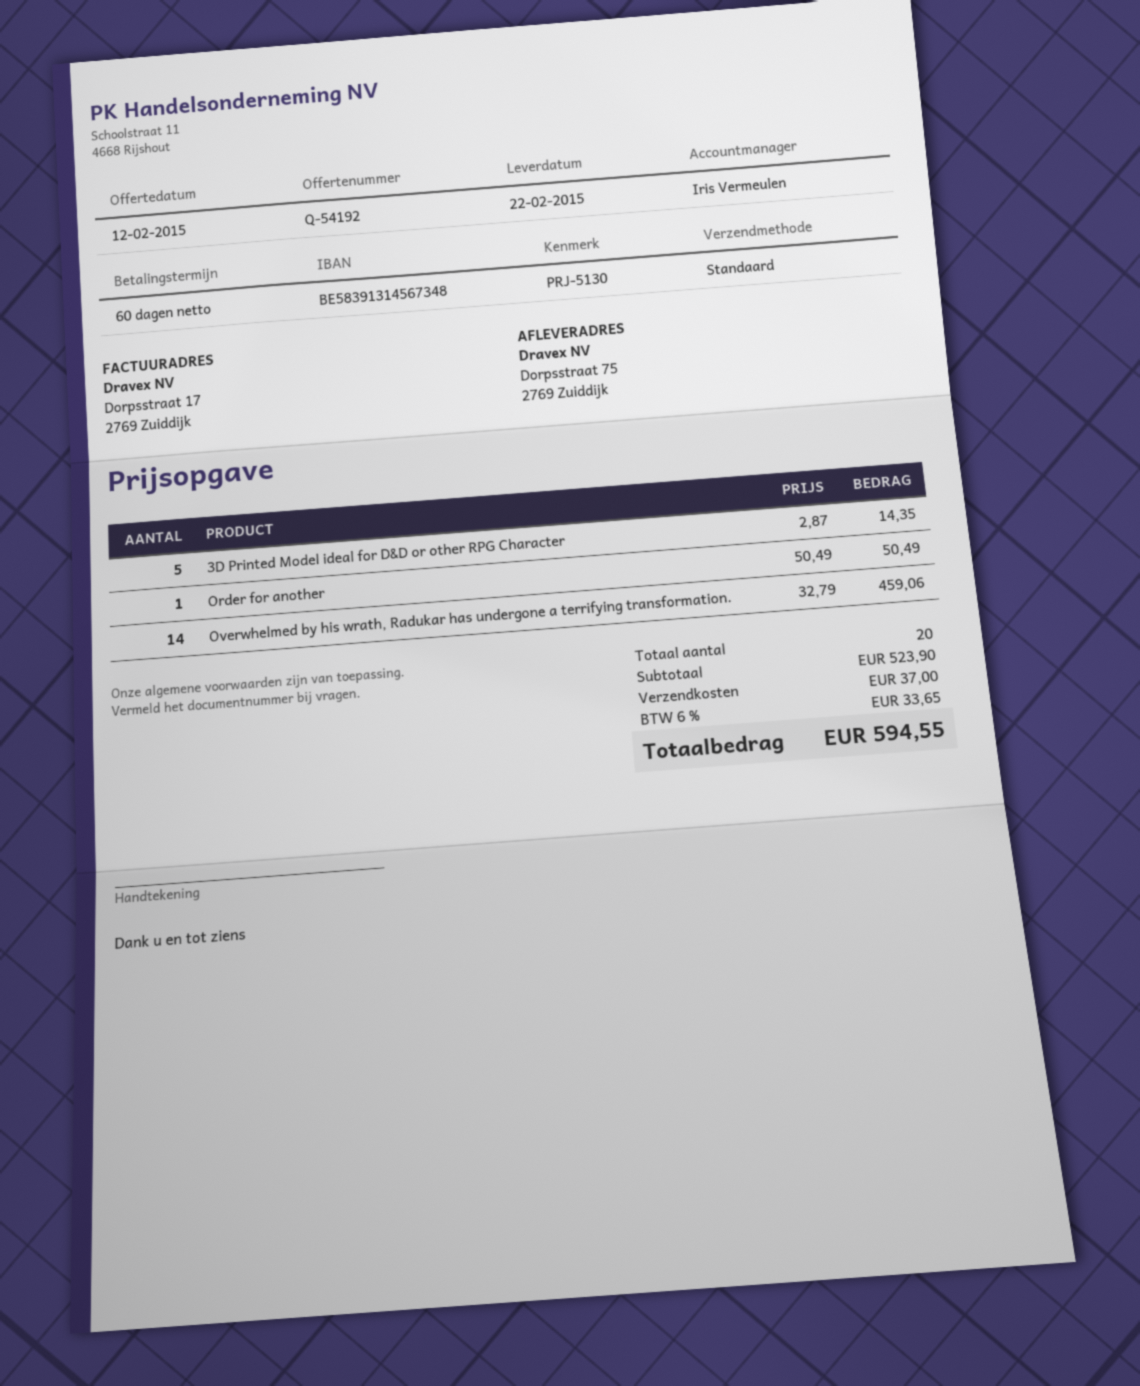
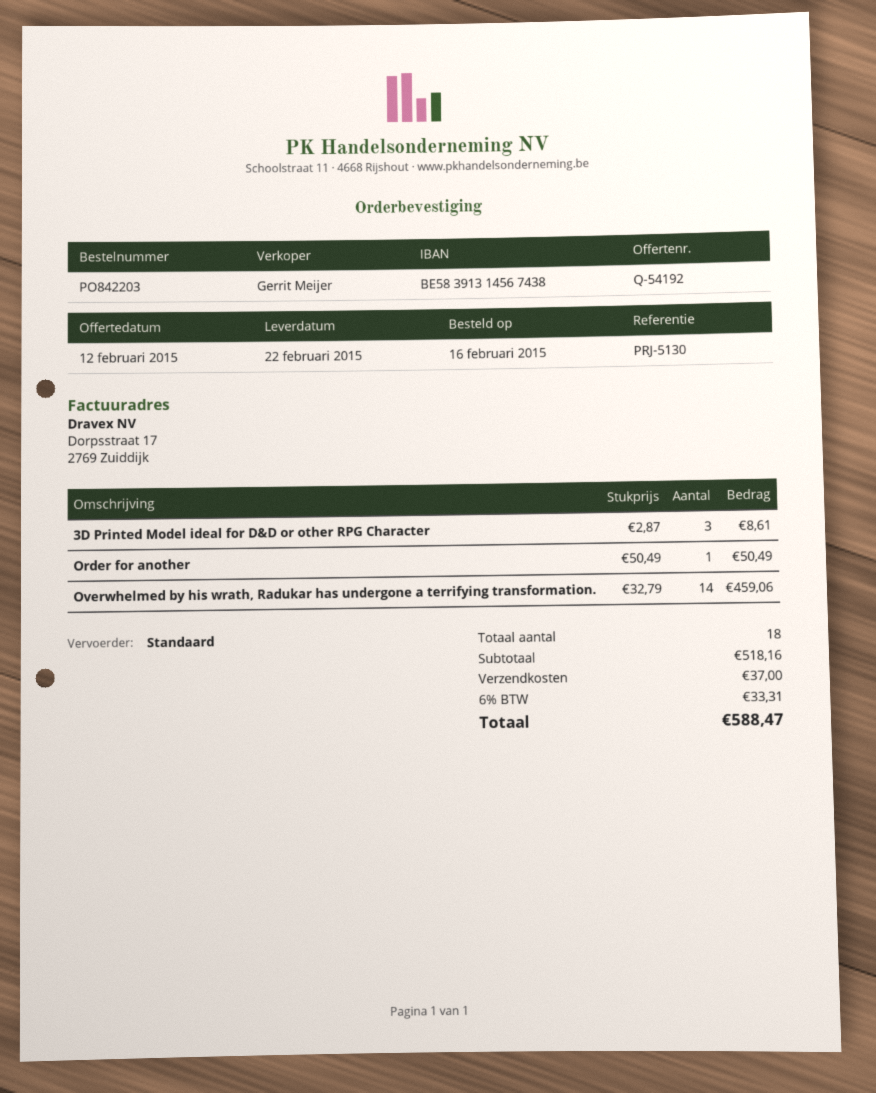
sales rep: Iris Vermeulen -> Gerrit Meijer
bank account: BE58391314567348 -> BE58391314567438
3D Printed Model ideal for D&D or other RPG Character: 5 x 2.87 = 14.35 -> 3 x 2.87 = 8.61
total quantity: 20 -> 18
subtotal: 523.90 -> 518.16
tax: 6% = 33.65 -> 6% = 33.31
total: 594.55 -> 588.47

